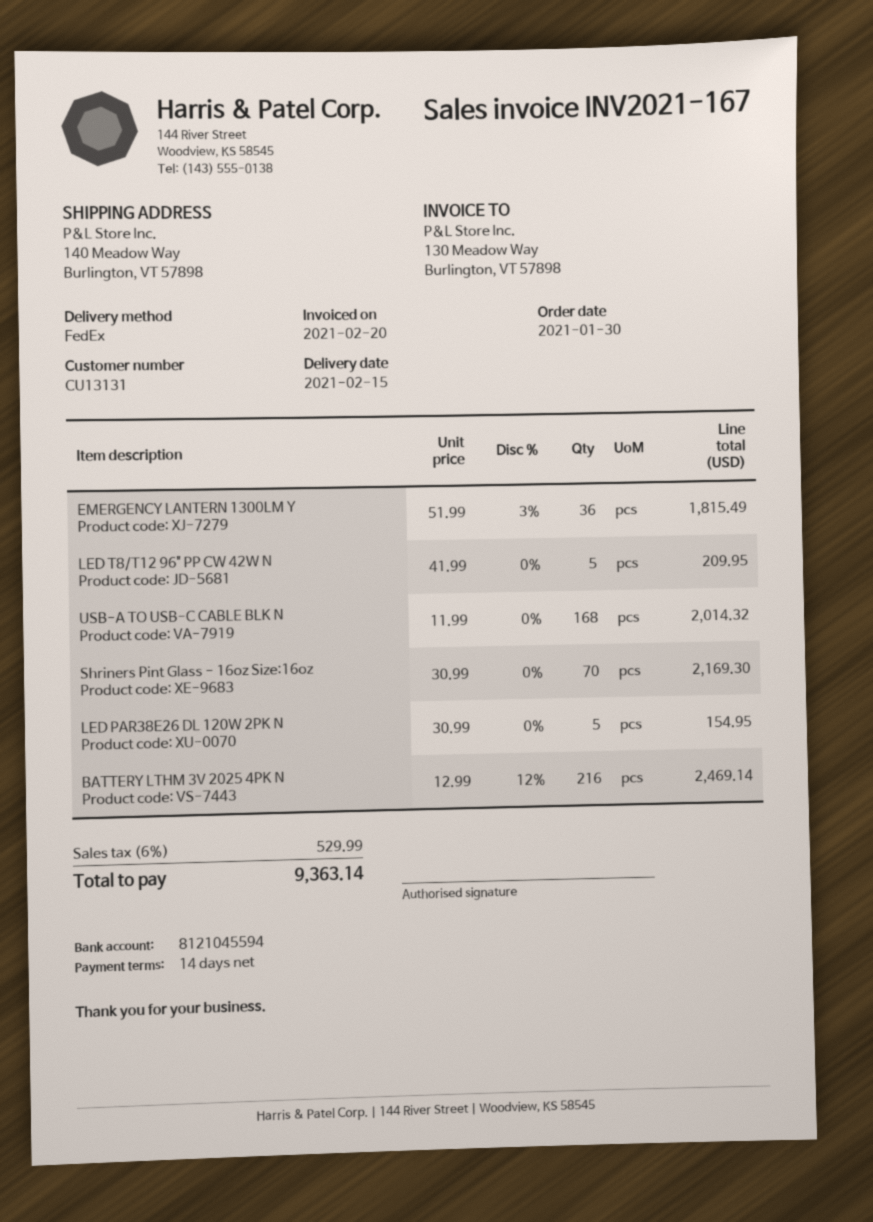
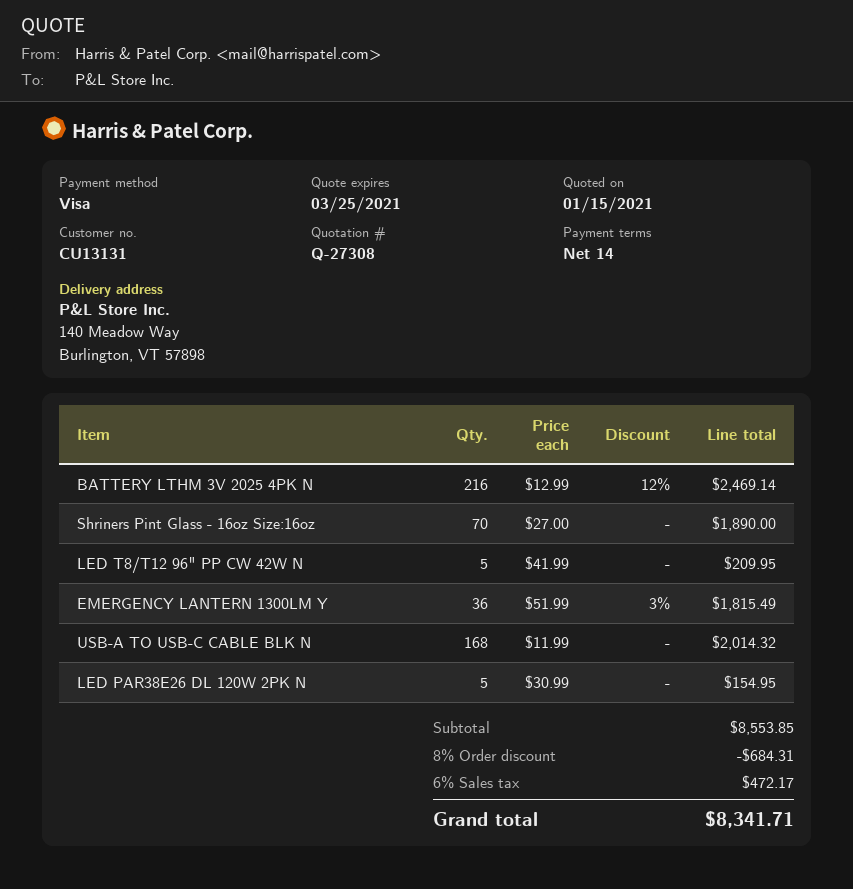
Shriners Pint Glass - 16oz Size:16oz: 70 x 30.99 = 2169.30 -> 70 x 27.00 = 1890.00
discount: none -> 8% = 684.31
tax: 6% = 529.99 -> 6% = 472.17
total: 9363.14 -> 8341.71

